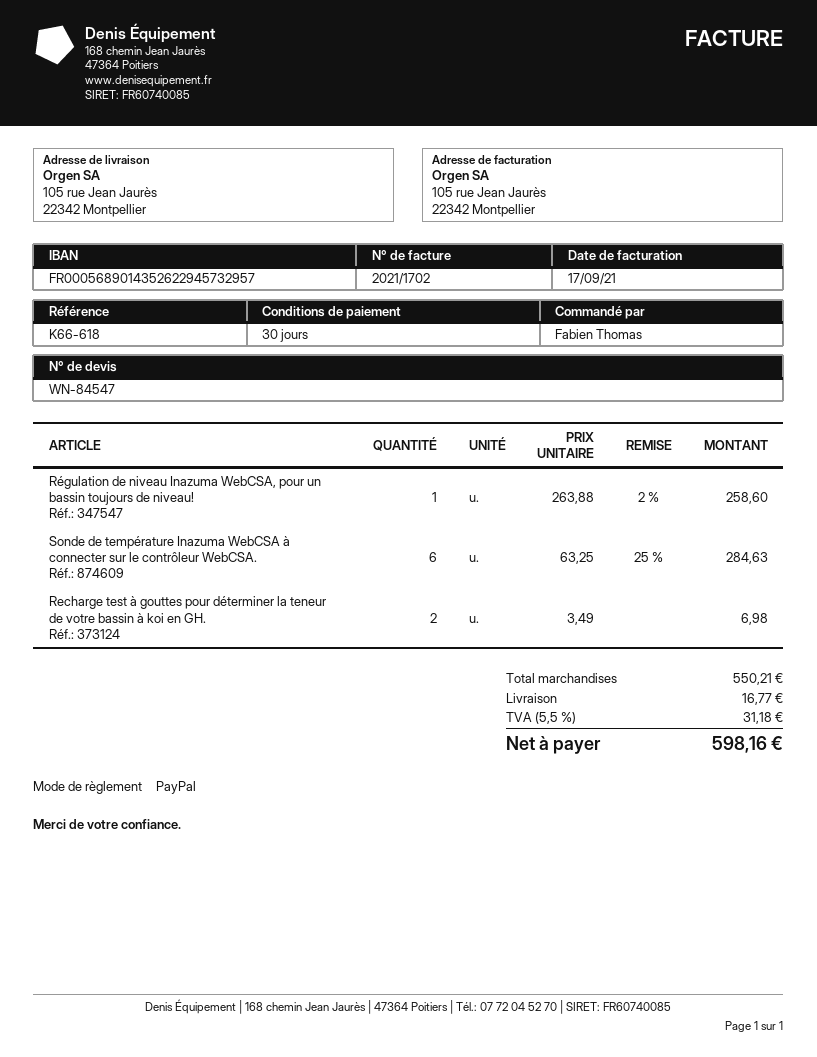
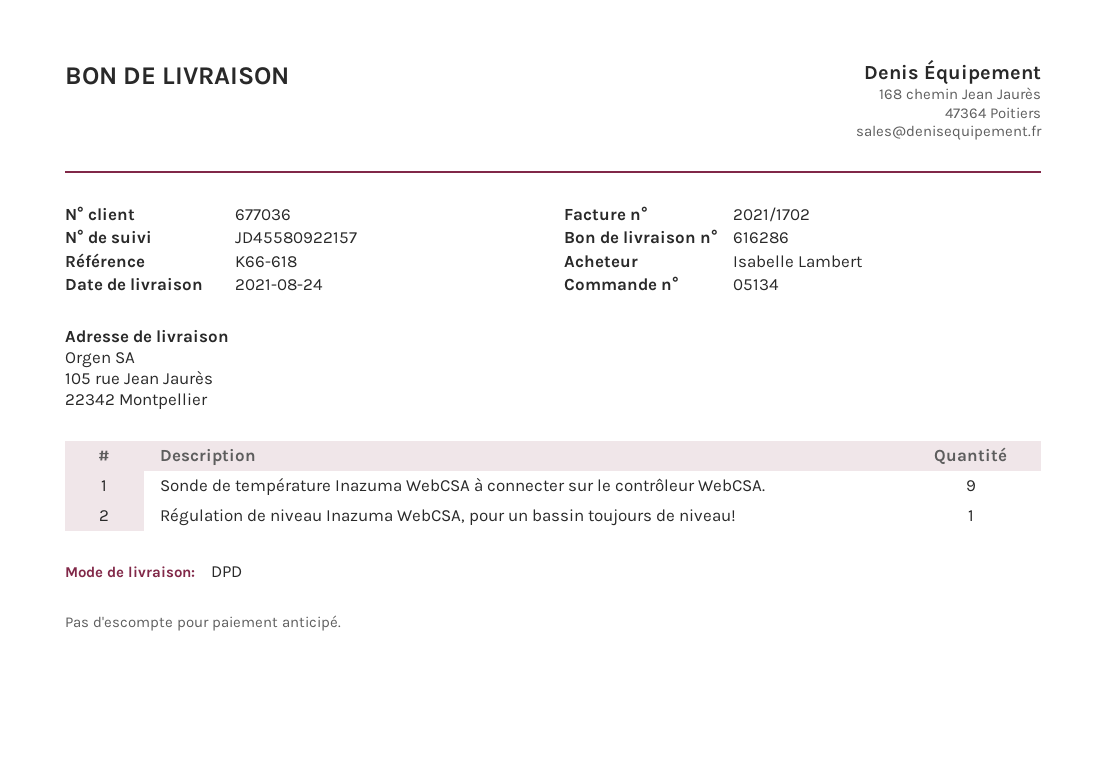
ordered by: Fabien Thomas -> Isabelle Lambert
Sonde de température Inazuma WebCSA à connecter sur le contrôleur WebCSA.: 6 -> 9
Recharge test à gouttes pour déterminer la teneur de votre bassin à koi en GH.: 2 -> none

